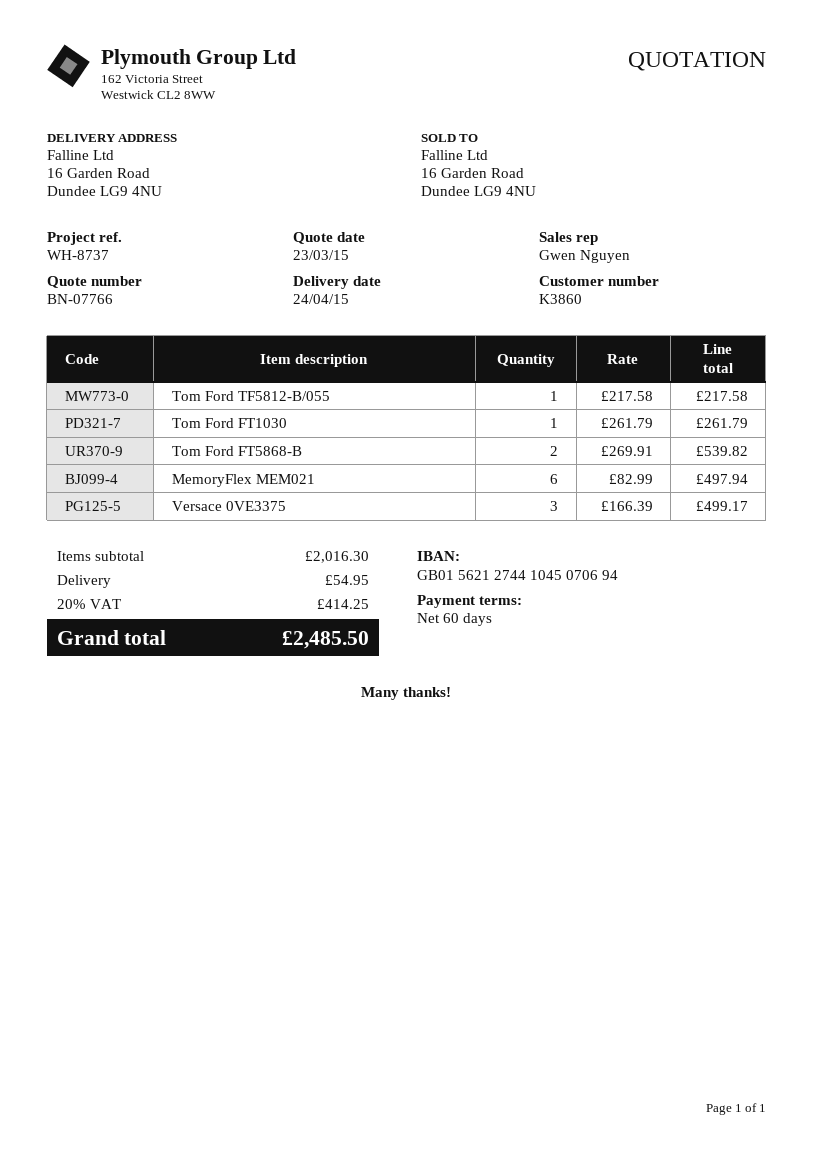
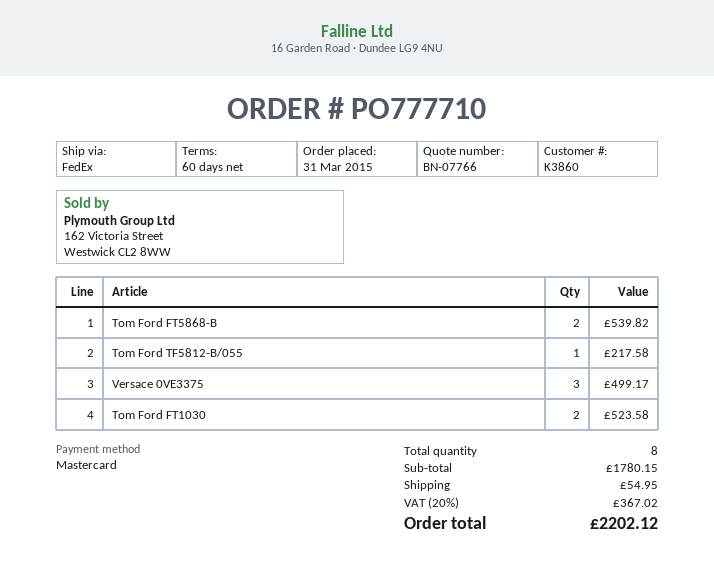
Tom Ford FT1030: 1 for 261.79 -> 2 for 523.58
MemoryFlex MEM021: 6 for 497.94 -> none
subtotal: 2016.30 -> 1780.15
tax: 20% = 414.25 -> 20% = 367.02
total: 2485.50 -> 2202.12

